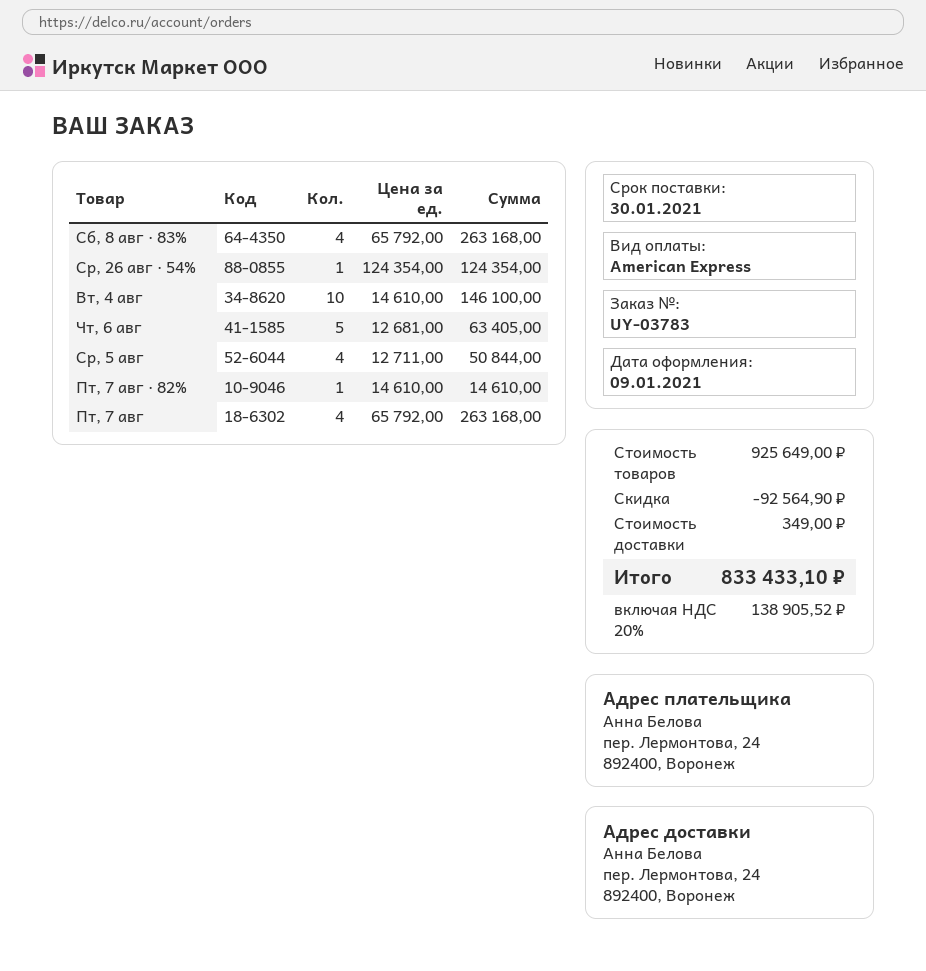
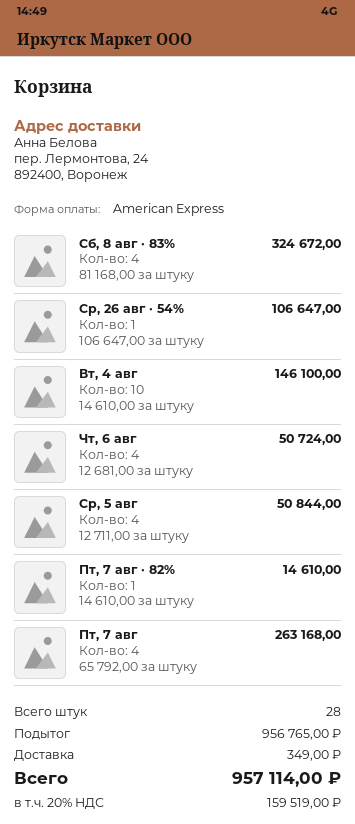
Сб, 8 авг · 83%: 4 x 65792.00 = 263168.00 -> 4 x 81168.00 = 324672.00
Ср, 26 авг · 54%: 1 x 124354.00 = 124354.00 -> 1 x 106647.00 = 106647.00
Чт, 6 авг: 5 x 12681.00 = 63405.00 -> 4 x 12681.00 = 50724.00
subtotal: 925649.00 -> 956765.00
discount: 92564.90 -> none
tax: 20% = 138905.52 -> 20% = 159519.00
total: 833433.10 -> 957114.00

